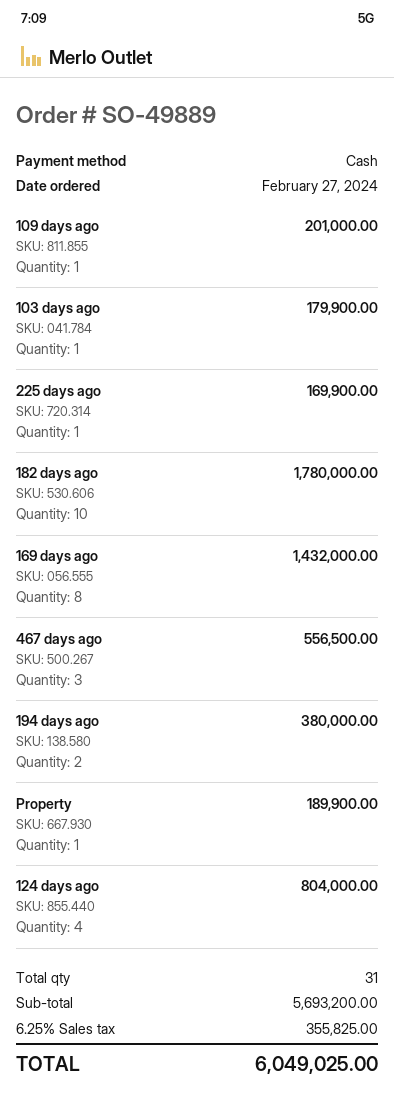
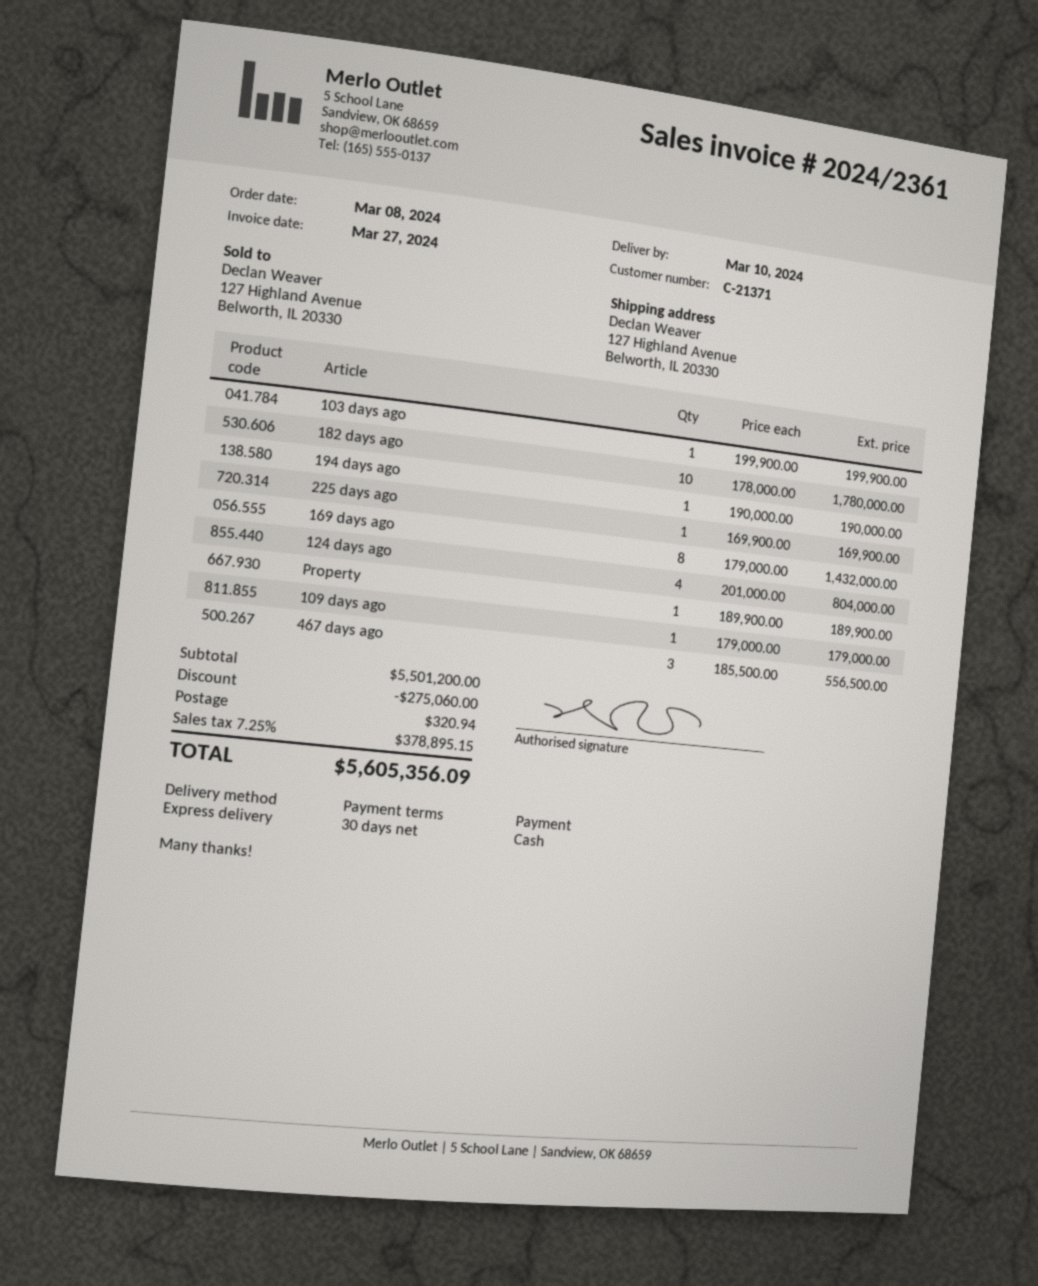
order date: 2024-02-27 -> 2024-03-08
109 days ago: 1 for 201000.00 -> 1 for 179000.00
103 days ago: 1 for 179900.00 -> 1 for 199900.00
194 days ago: 2 for 380000.00 -> 1 for 190000.00
subtotal: 5693200.00 -> 5501200.00
discount: none -> 275060.00
shipping: none -> 320.94
tax: 6.25% = 355825.00 -> 7.25% = 378895.15
total: 6049025.00 -> 5605356.09

